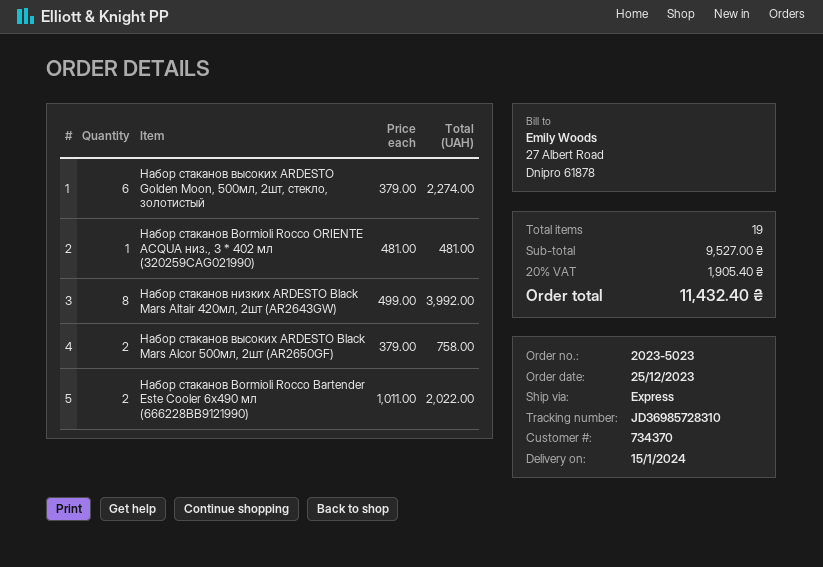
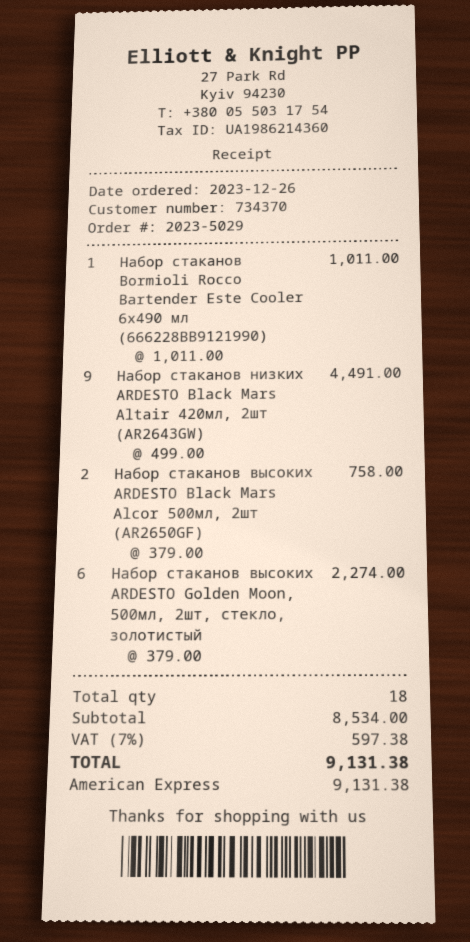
order number: 2023-5023 -> 2023-5029
order date: 2023-12-25 -> 2023-12-26
Набор стаканов Bormioli Rocco ORIENTE ACQUA низ., 3 * 402 мл (320259CAG021990): 1 x 481.00 = 481.00 -> none
Набор стаканов низких ARDESTO Black Mars Altair 420мл, 2шт (AR2643GW): 8 x 499.00 = 3992.00 -> 9 x 499.00 = 4491.00
Набор стаканов Bormioli Rocco Bartender Este Cooler 6x490 мл (666228BB9121990): 2 x 1011.00 = 2022.00 -> 1 x 1011.00 = 1011.00
total quantity: 19 -> 18
subtotal: 9527.00 -> 8534.00
tax: 20% = 1905.40 -> 7% = 597.38
total: 11432.40 -> 9131.38

